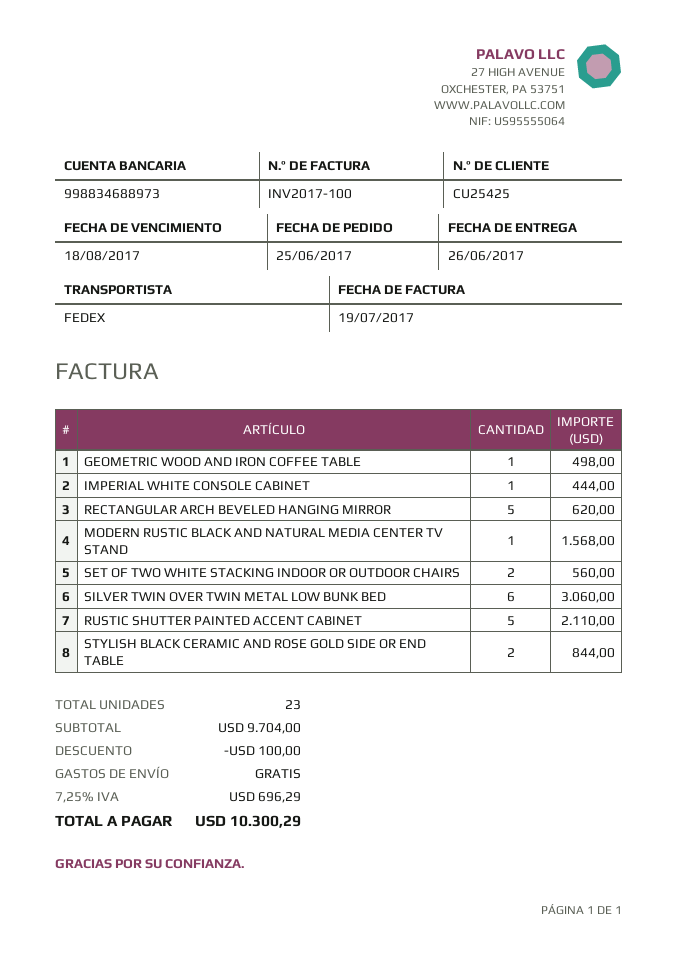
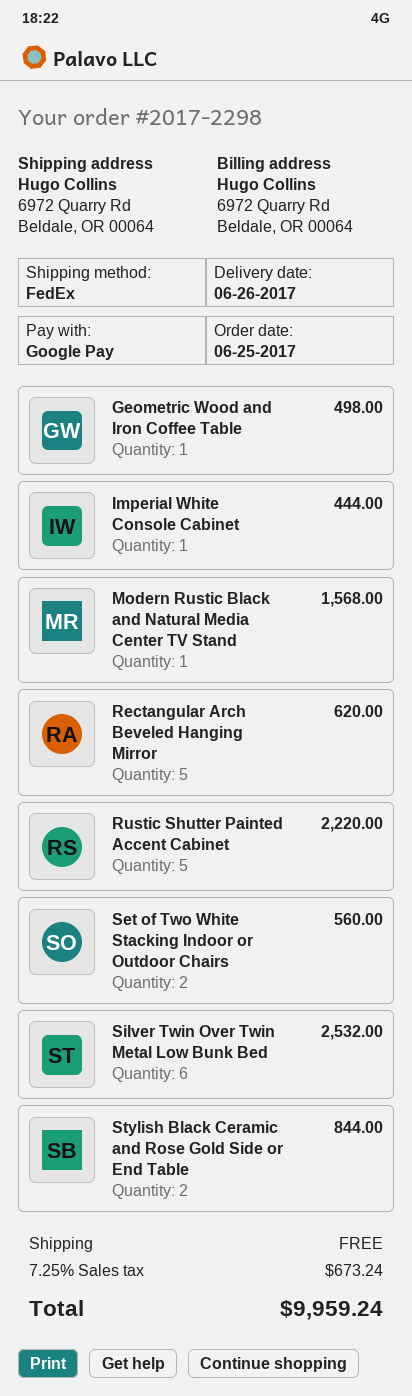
SILVER TWIN OVER TWIN METAL LOW BUNK BED: 6 for 3060.00 -> 6 for 2532.00
RUSTIC SHUTTER PAINTED ACCENT CABINET: 5 for 2110.00 -> 5 for 2220.00
discount: 100.00 -> none
tax: 7.25% = 696.29 -> 7.25% = 673.24
total: 10300.29 -> 9959.24

